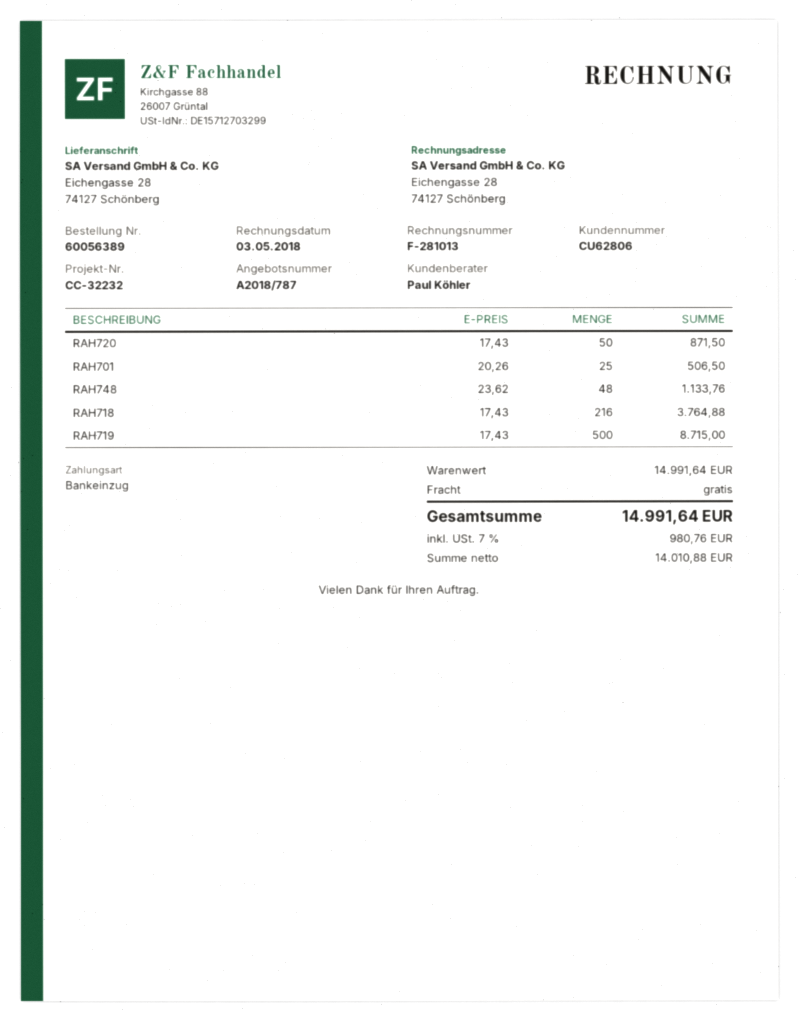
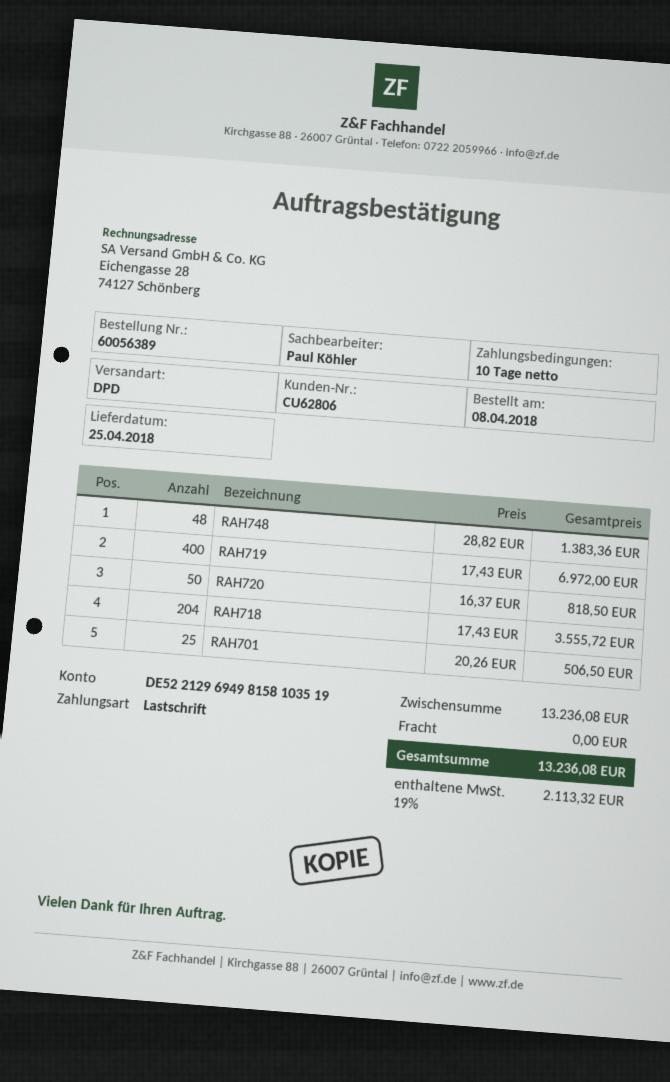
RAH720: 50 x 17.43 = 871.50 -> 50 x 16.37 = 818.50
RAH748: 48 x 23.62 = 1133.76 -> 48 x 28.82 = 1383.36
RAH718: 216 x 17.43 = 3764.88 -> 204 x 17.43 = 3555.72
RAH719: 500 x 17.43 = 8715.00 -> 400 x 17.43 = 6972.00
subtotal: 14991.64 -> 13236.08
tax: 7% = 980.76 -> 19% = 2113.32
total: 14991.64 -> 13236.08

